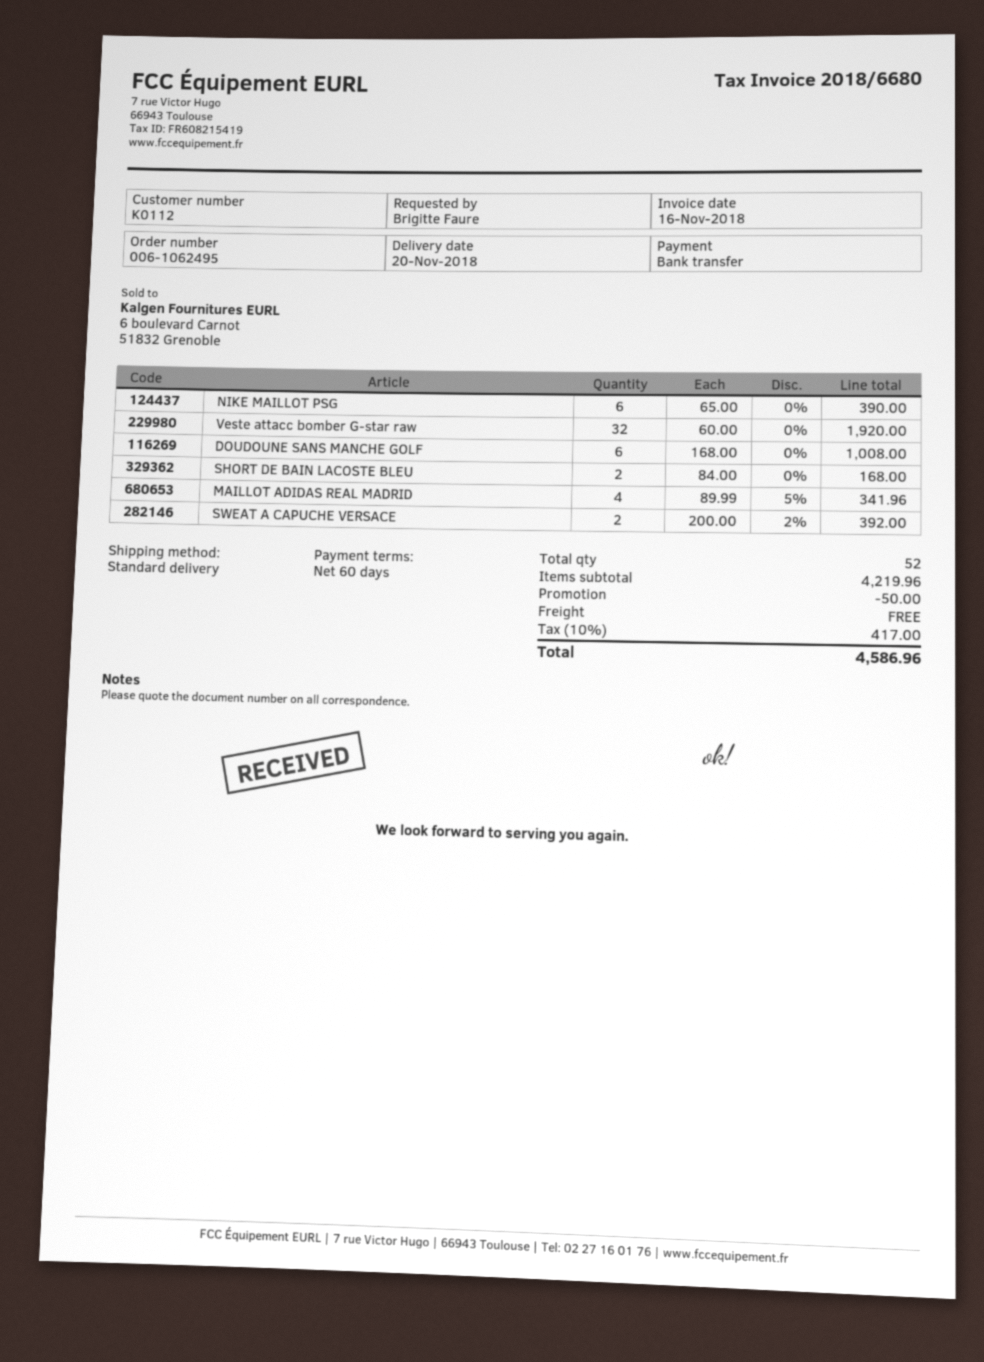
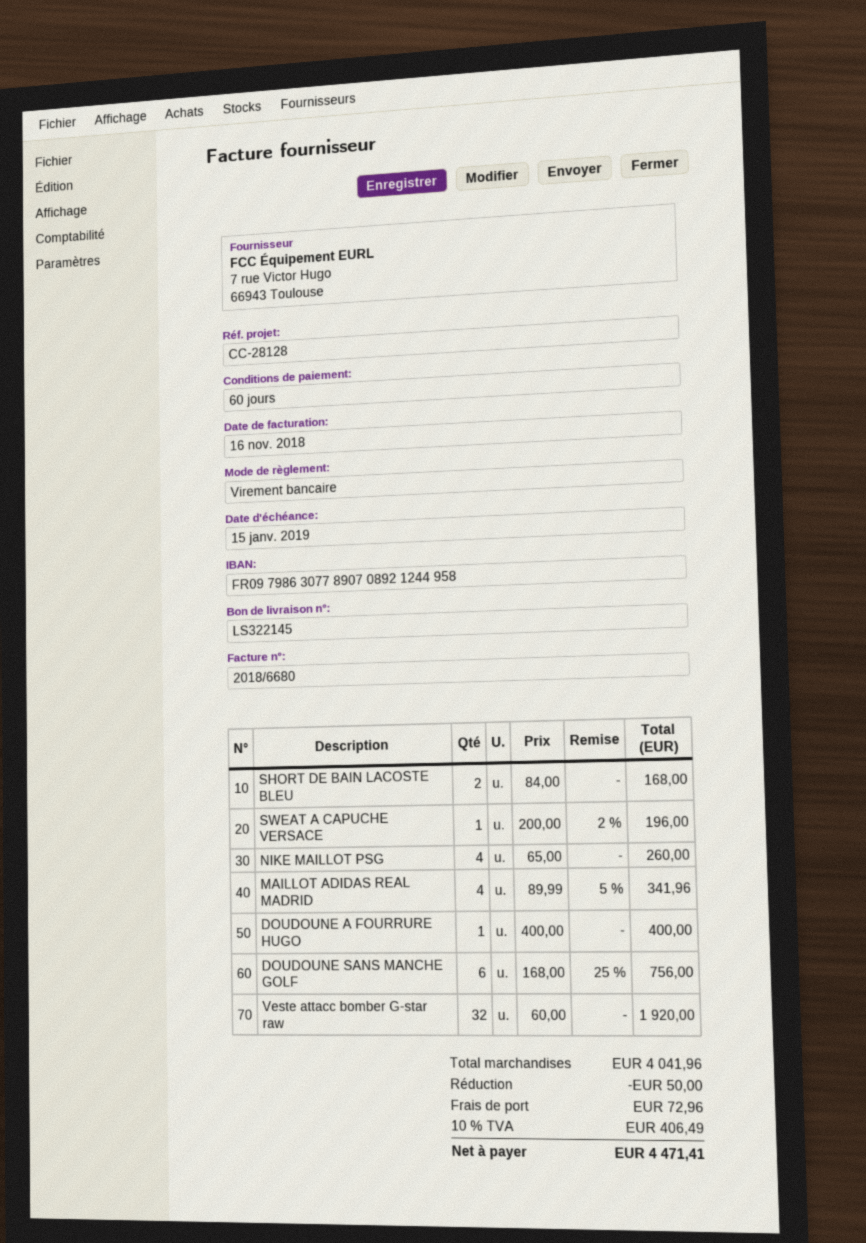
NIKE MAILLOT PSG: 6 x 65.00 = 390.00 -> 4 x 65.00 = 260.00
DOUDOUNE SANS MANCHE GOLF: 6 x 168.00 = 1008.00 -> 6 x 168.00 - 25% = 756.00
SWEAT A CAPUCHE VERSACE: 2 x 200.00 - 2% = 392.00 -> 1 x 200.00 - 2% = 196.00
DOUDOUNE A FOURRURE HUGO: none -> 1 x 400.00 = 400.00
subtotal: 4219.96 -> 4041.96
shipping: 0.00 -> 72.96
tax: 10% = 417.00 -> 10% = 406.49
total: 4586.96 -> 4471.41

